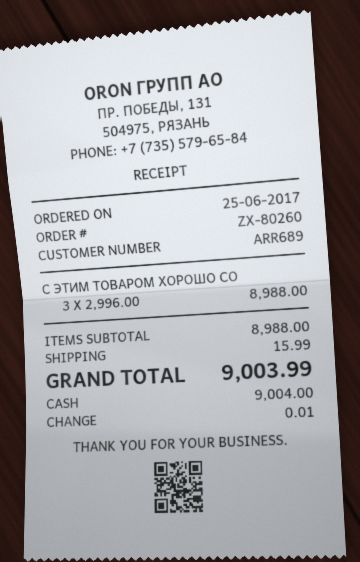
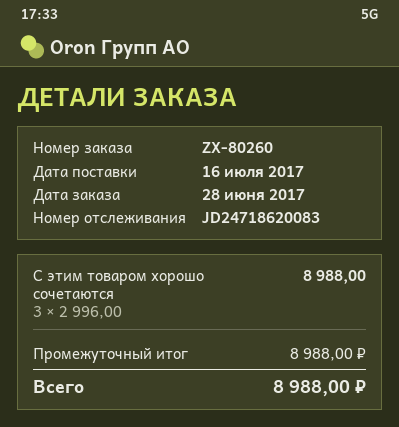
order date: 2017-06-25 -> 2017-06-28
shipping: 15.99 -> none
total: 9003.99 -> 8988.00

